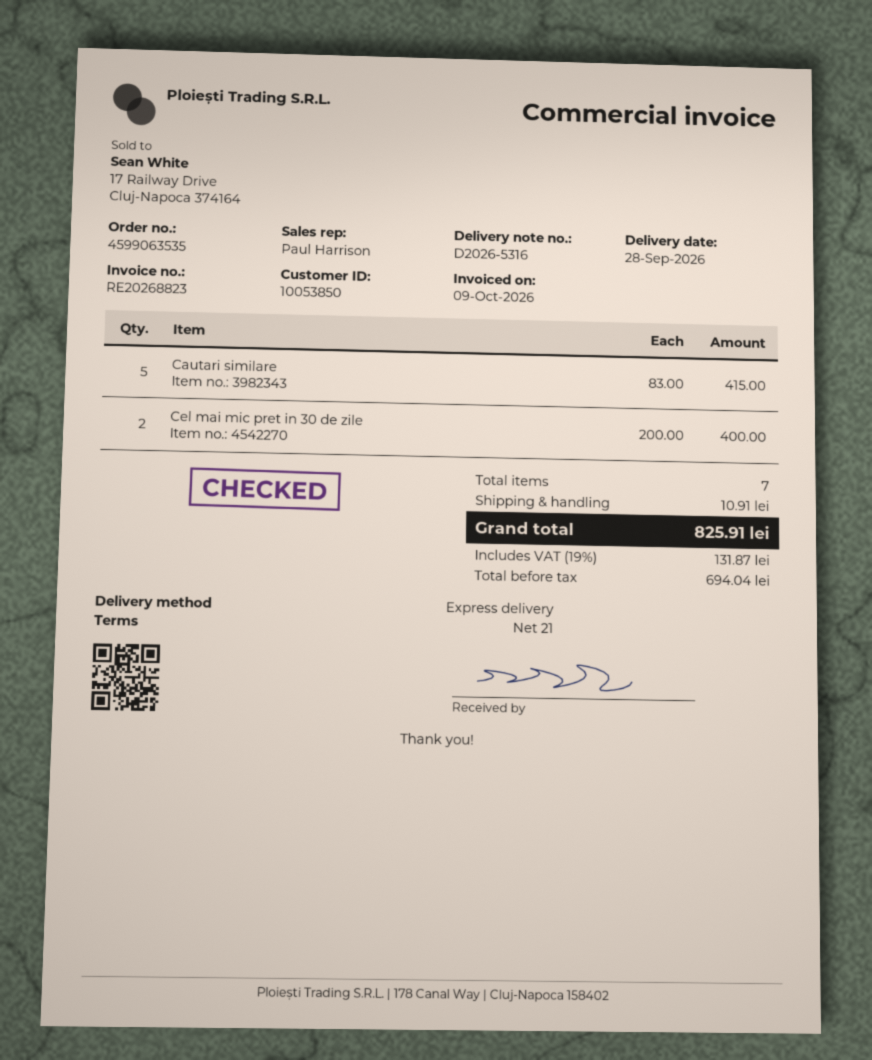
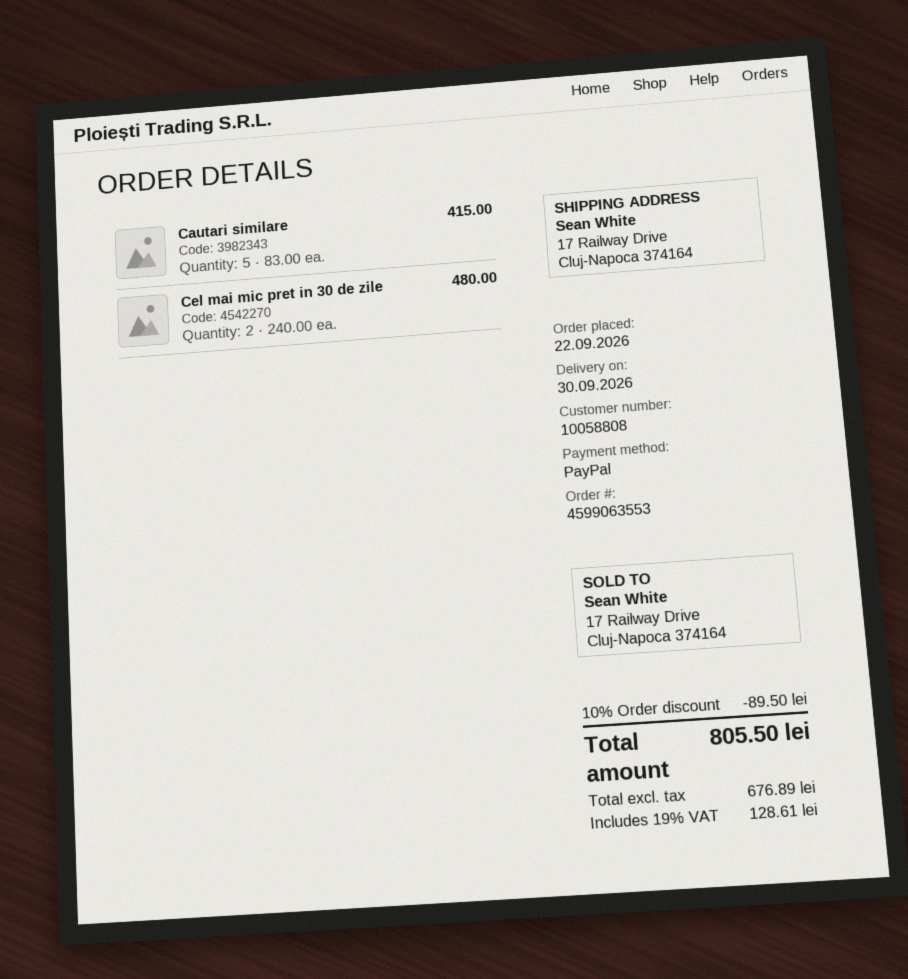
order number: 4599063535 -> 4599063553
delivery date: 2026-09-28 -> 2026-09-30
customer number: 10053850 -> 10058808
Cel mai mic pret in 30 de zile: 2 x 200.00 = 400.00 -> 2 x 240.00 = 480.00
discount: none -> 10% = 89.50
shipping: 10.91 -> none
net: 694.04 -> 676.89
tax: 19% = 131.87 -> 19% = 128.61
total: 825.91 -> 805.50

